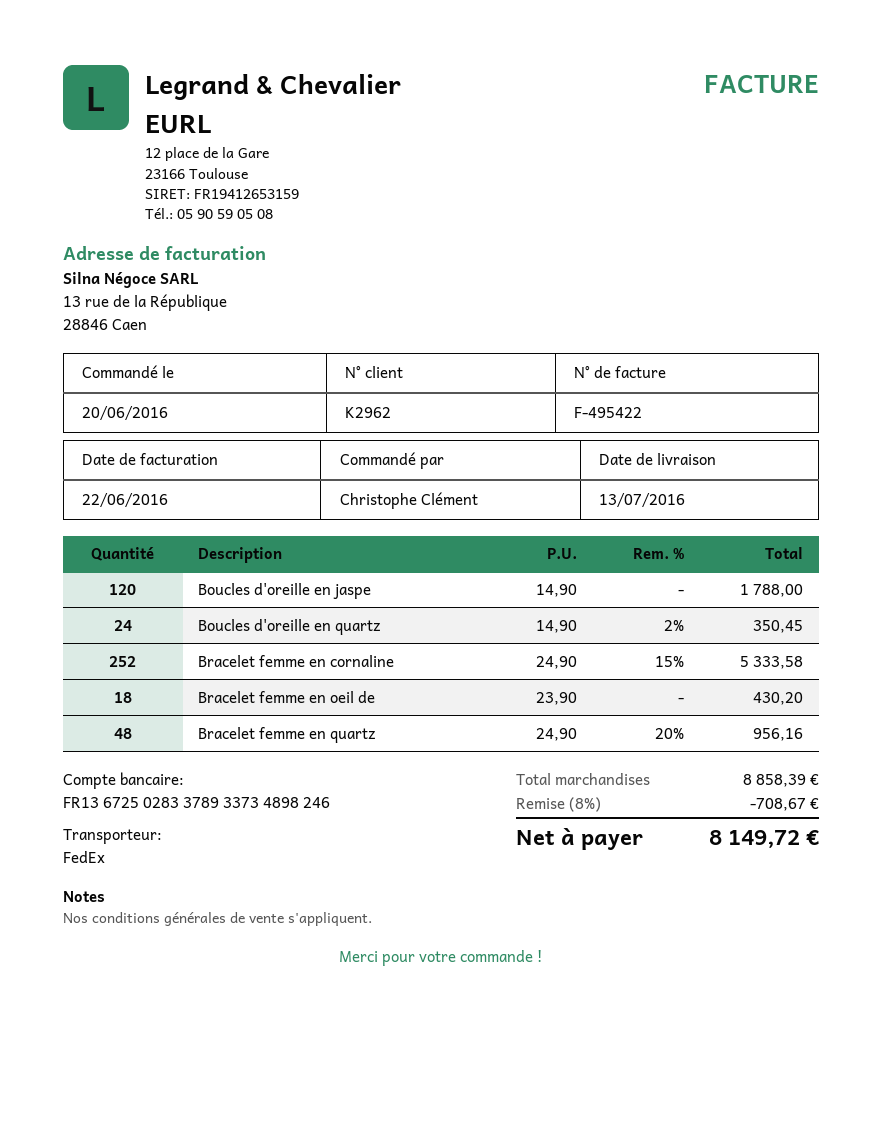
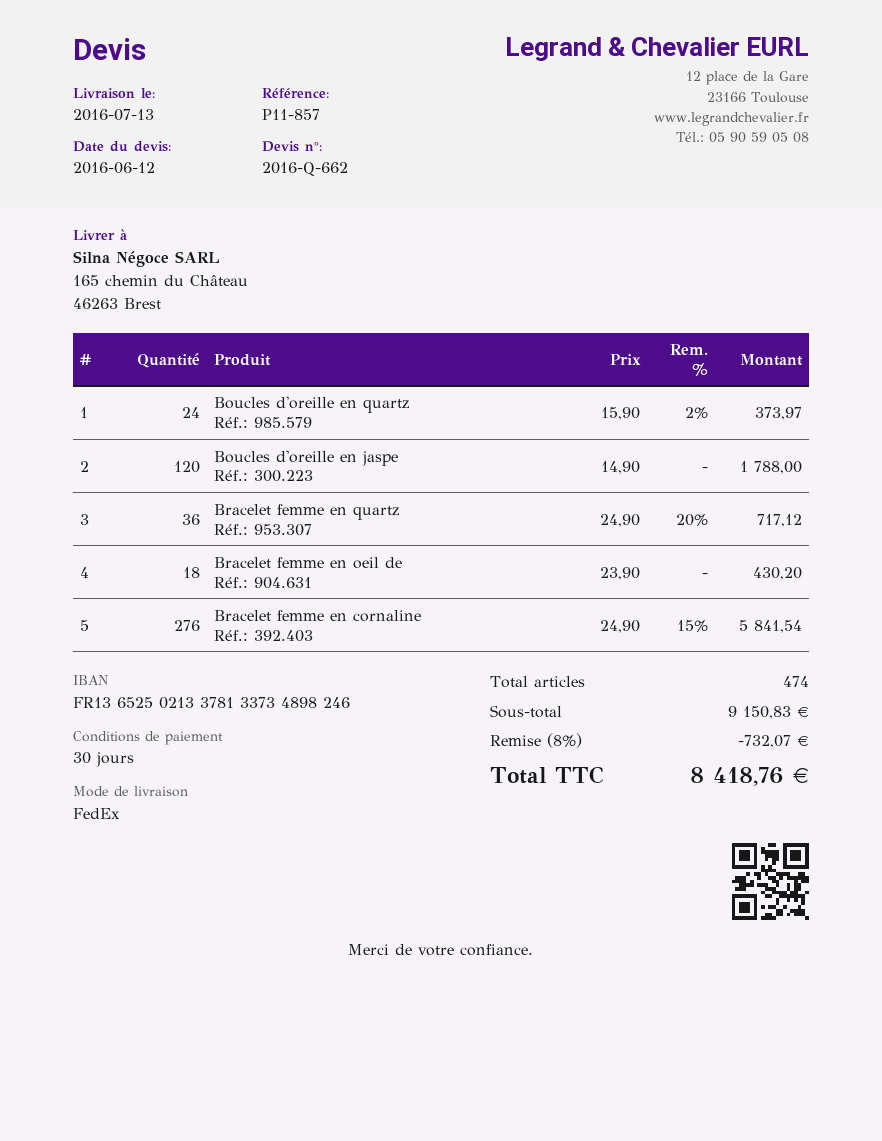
bank account: FR1367250283378933734898246 -> FR1365250213378133734898246
Boucles d'oreille en quartz: 24 x 14.90 - 2% = 350.45 -> 24 x 15.90 - 2% = 373.97
Bracelet femme en cornaline: 252 x 24.90 - 15% = 5333.58 -> 276 x 24.90 - 15% = 5841.54
Bracelet femme en quartz: 48 x 24.90 - 20% = 956.16 -> 36 x 24.90 - 20% = 717.12
subtotal: 8858.39 -> 9150.83
discount: 8% = 708.67 -> 8% = 732.07
total: 8149.72 -> 8418.76

